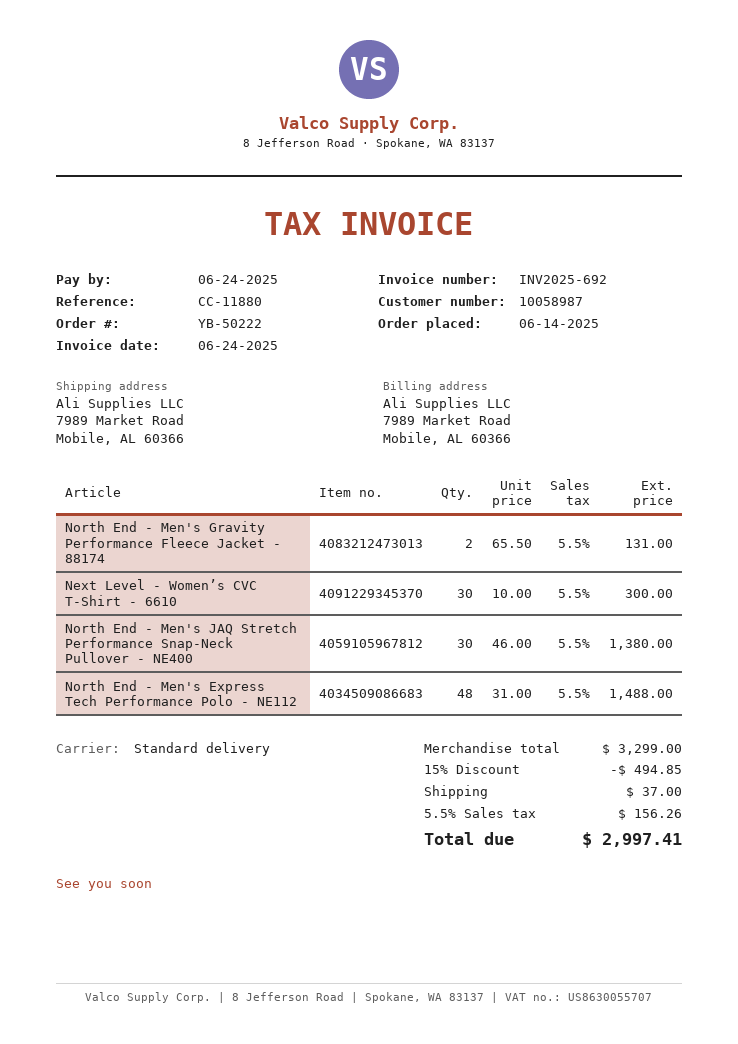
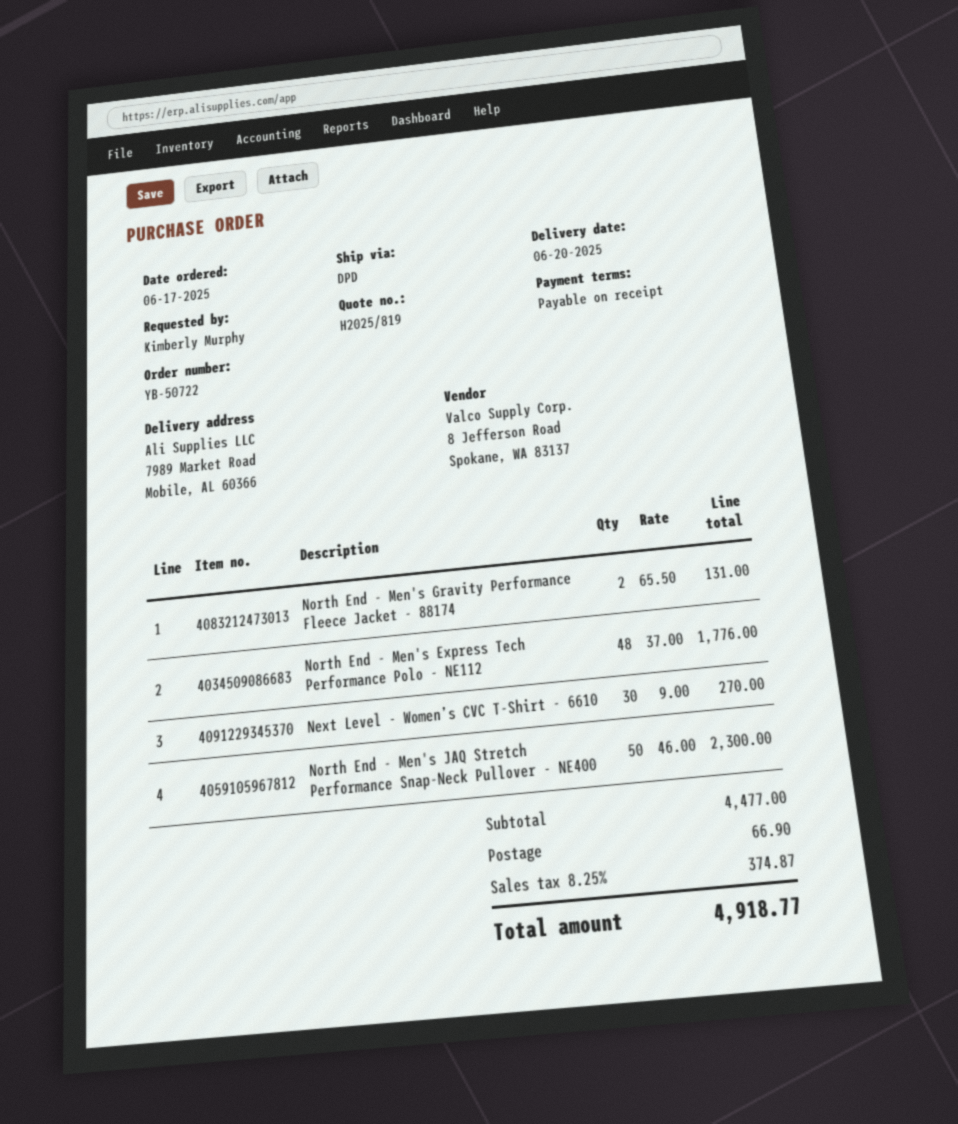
order number: YB-50222 -> YB-50722
order date: 2025-06-14 -> 2025-06-17
shipping method: standard -> DPD
Next Level - Women’s CVC T-Shirt - 6610: 30 x 10.00 = 300.00 -> 30 x 9.00 = 270.00
North End - Men's JAQ Stretch Performance Snap-Neck Pullover - NE400: 30 x 46.00 = 1380.00 -> 50 x 46.00 = 2300.00
North End - Men's Express Tech Performance Polo - NE112: 48 x 31.00 = 1488.00 -> 48 x 37.00 = 1776.00
subtotal: 3299.00 -> 4477.00
discount: 15% = 494.85 -> none
shipping: 37.00 -> 66.90
tax: 5.5% = 156.26 -> 8.25% = 374.87
total: 2997.41 -> 4918.77

